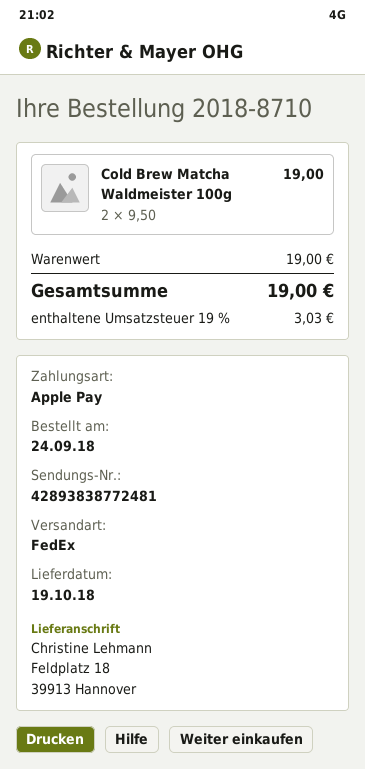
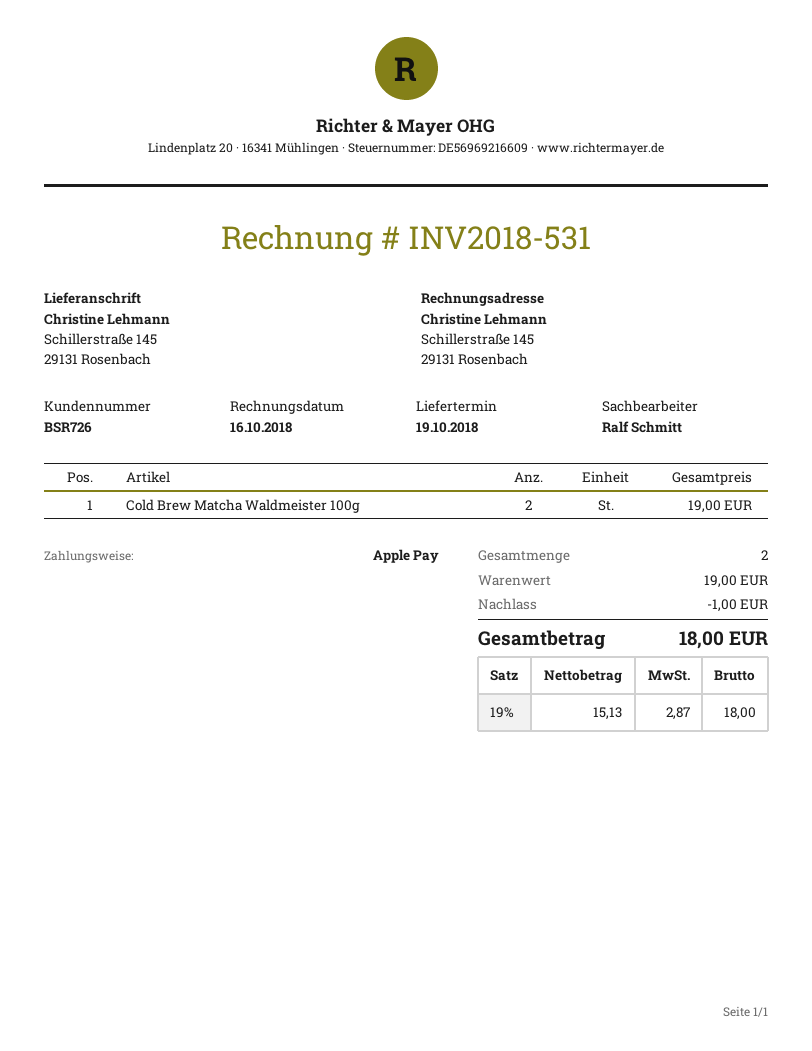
ship to: Feldplatz 18, 39913 Hannover -> Schillerstraße 145, 29131 Rosenbach
discount: none -> 1.00
tax: 19% = 3.03 -> 19% = 2.87
total: 19.00 -> 18.00

